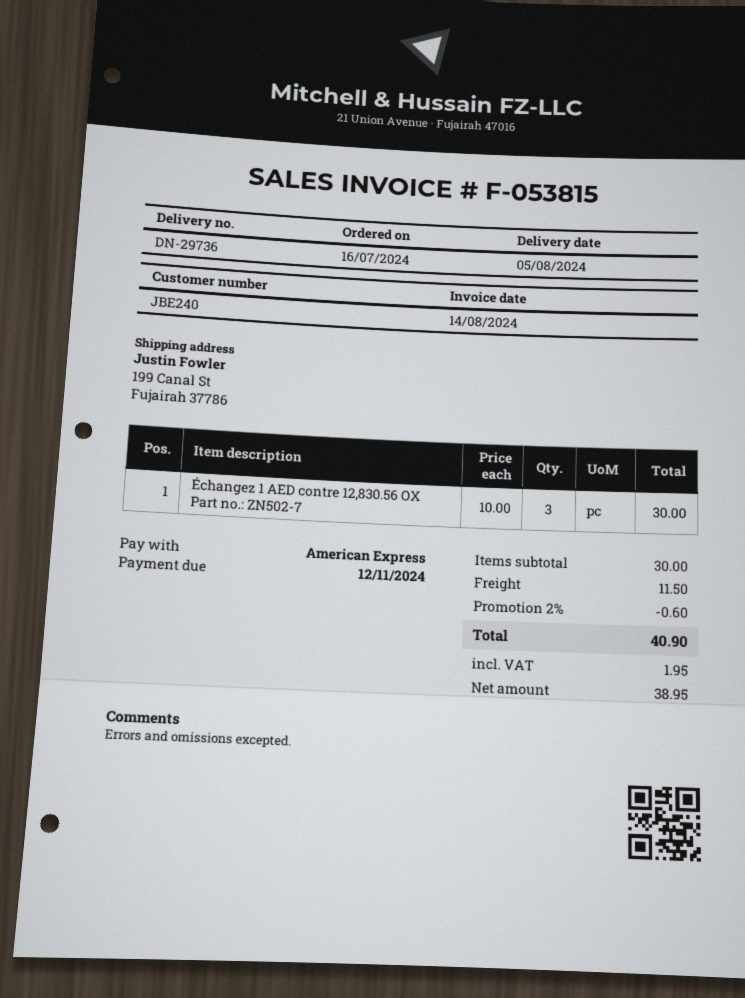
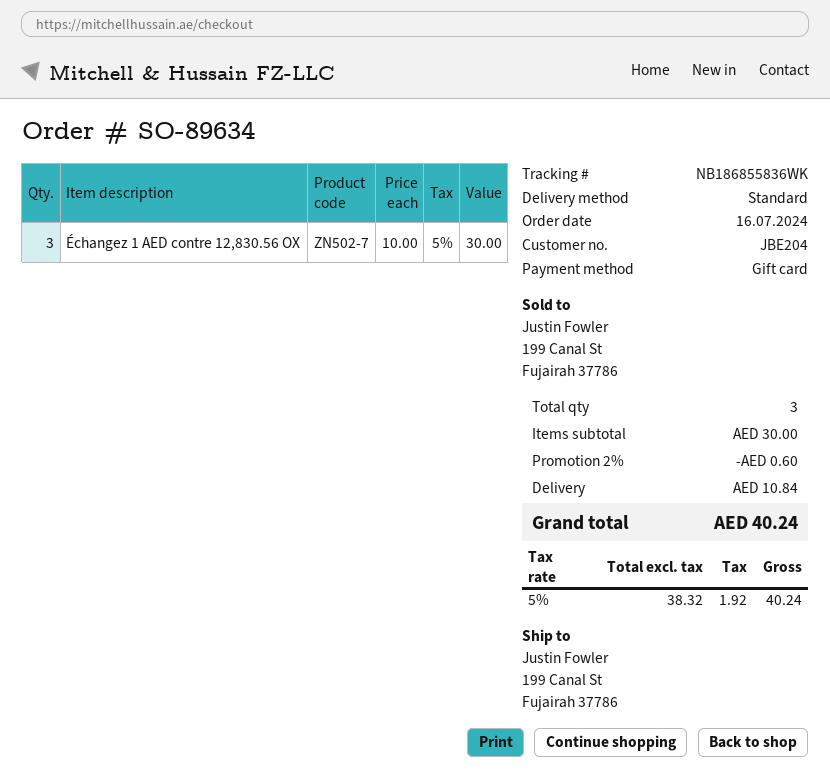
customer number: JBE240 -> JBE204
payment method: American Express -> gift card
shipping: 11.50 -> 10.84
net: 38.95 -> 38.32
tax: 1.95 -> 1.92
total: 40.90 -> 40.24

